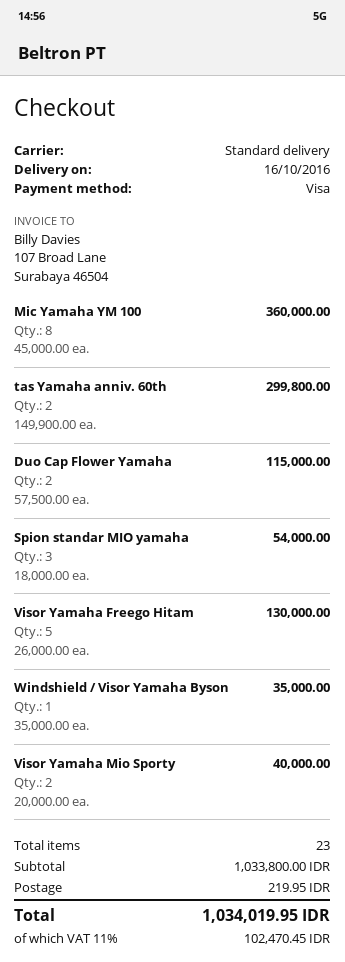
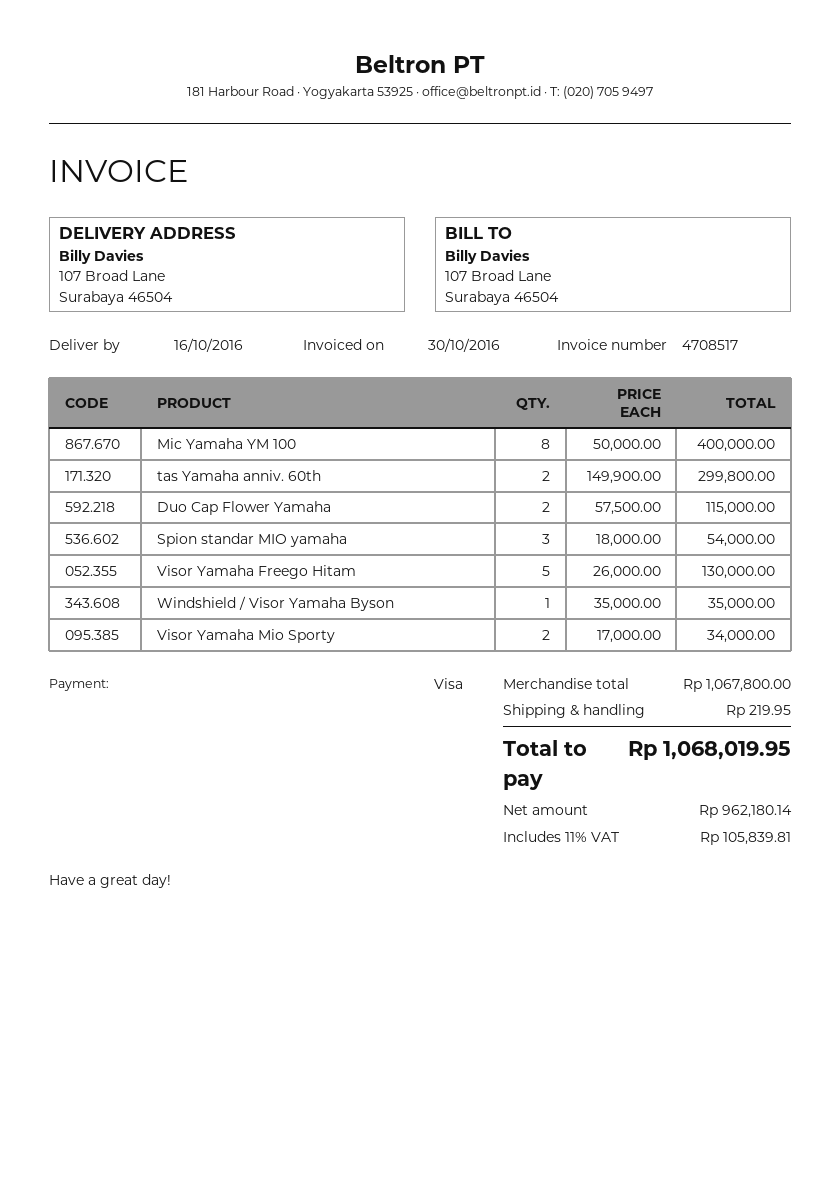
Mic Yamaha YM 100: 8 x 45000.00 = 360000.00 -> 8 x 50000.00 = 400000.00
Visor Yamaha Mio Sporty: 2 x 20000.00 = 40000.00 -> 2 x 17000.00 = 34000.00
subtotal: 1033800.00 -> 1067800.00
tax: 11% = 102470.45 -> 11% = 105839.81
total: 1034019.95 -> 1068019.95

